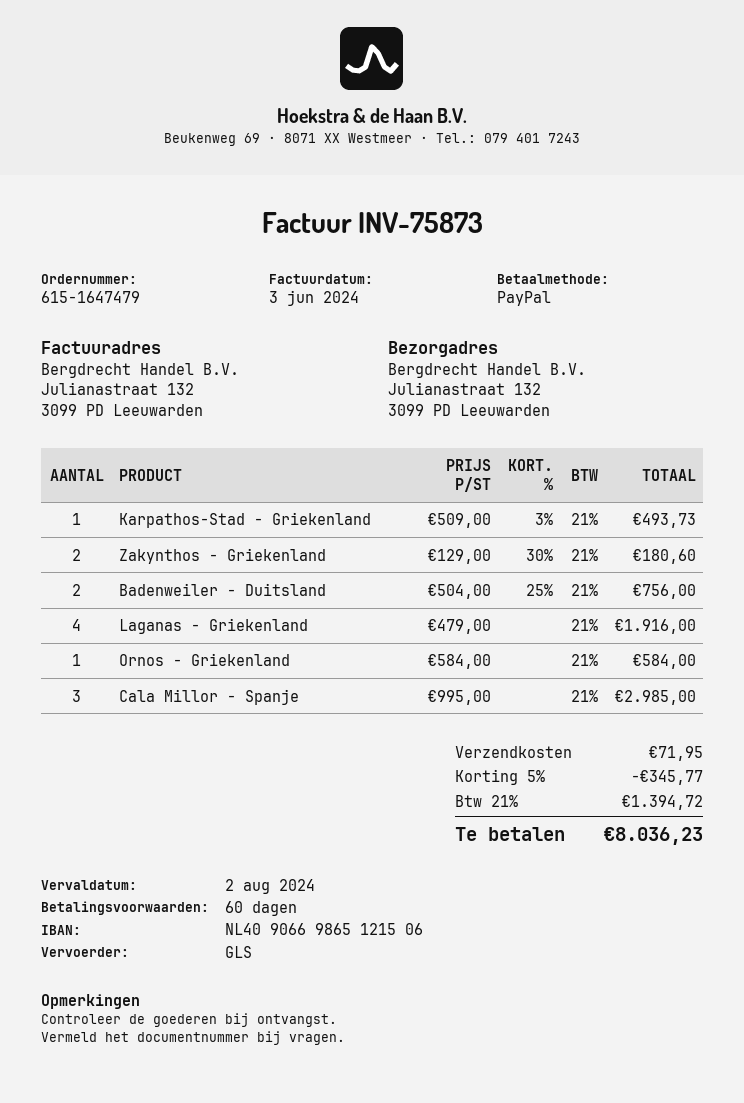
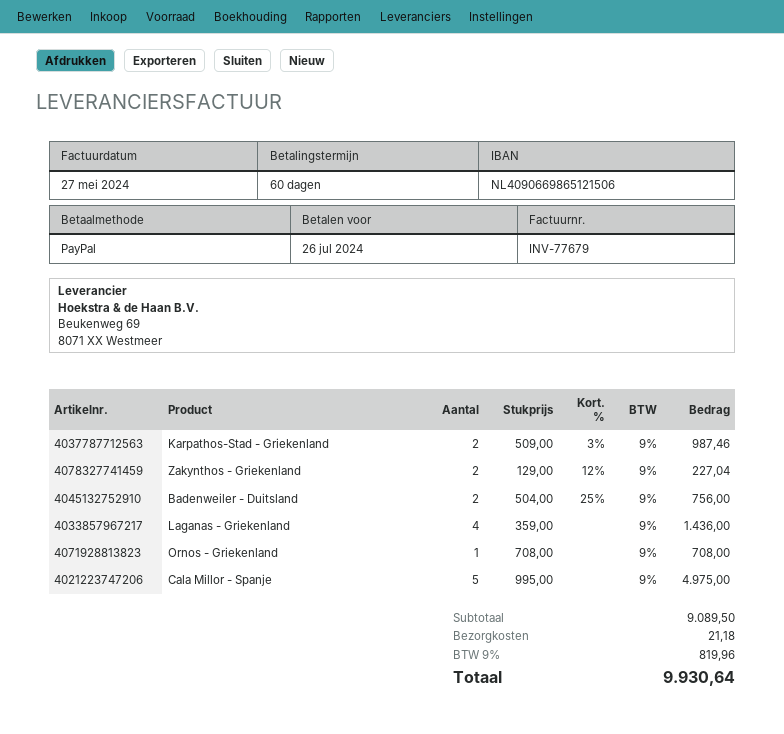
invoice number: INV-75873 -> INV-77679
invoice date: 2024-06-03 -> 2024-05-27
due date: 2024-08-02 -> 2024-07-26
Karpathos-Stad - Griekenland: 1 x 509.00 - 3% = 493.73 -> 2 x 509.00 - 3% = 987.46
Zakynthos - Griekenland: 2 x 129.00 - 30% = 180.60 -> 2 x 129.00 - 12% = 227.04
Laganas - Griekenland: 4 x 479.00 = 1916.00 -> 4 x 359.00 = 1436.00
Ornos - Griekenland: 1 x 584.00 = 584.00 -> 1 x 708.00 = 708.00
Cala Millor - Spanje: 3 x 995.00 = 2985.00 -> 5 x 995.00 = 4975.00
discount: 5% = 345.77 -> none
shipping: 71.95 -> 21.18
tax: 21% = 1394.72 -> 9% = 819.96
total: 8036.23 -> 9930.64

